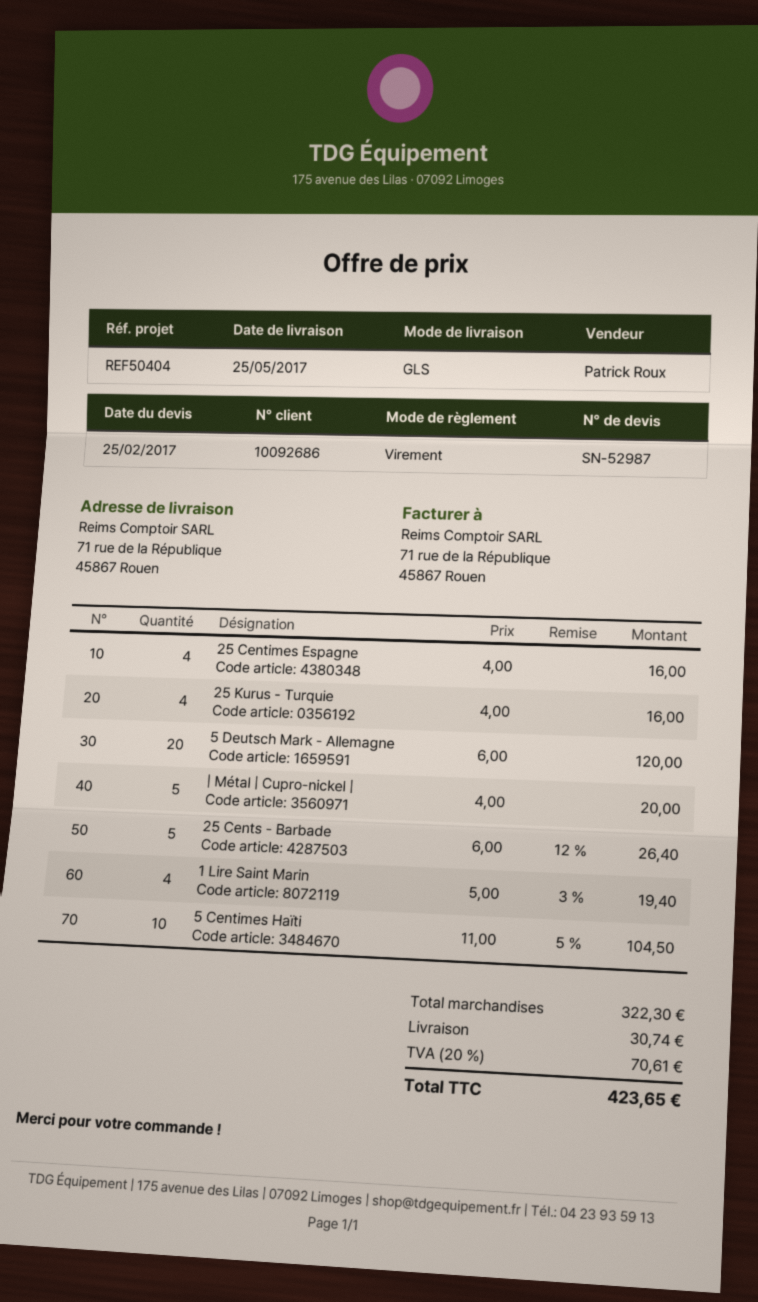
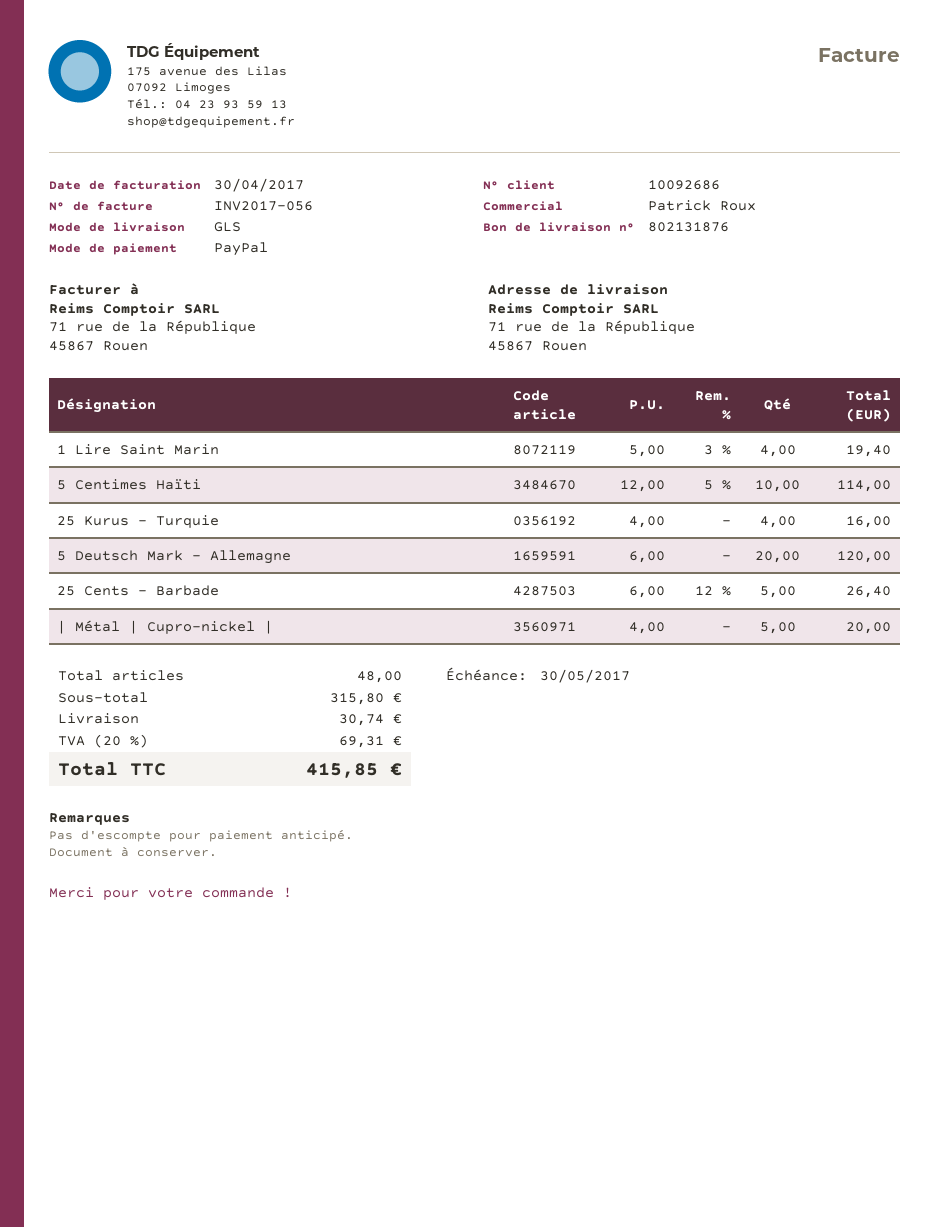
payment method: bank transfer -> PayPal
25 Centimes Espagne: 4 x 4.00 = 16.00 -> none
5 Centimes Haïti: 10 x 11.00 - 5% = 104.50 -> 10 x 12.00 - 5% = 114.00
subtotal: 322.30 -> 315.80
tax: 20% = 70.61 -> 20% = 69.31
total: 423.65 -> 415.85

